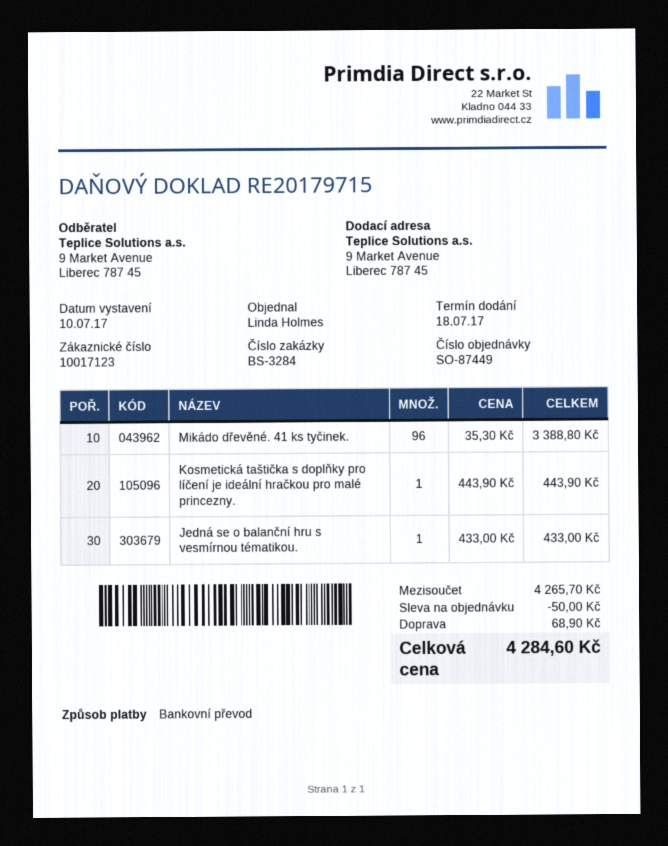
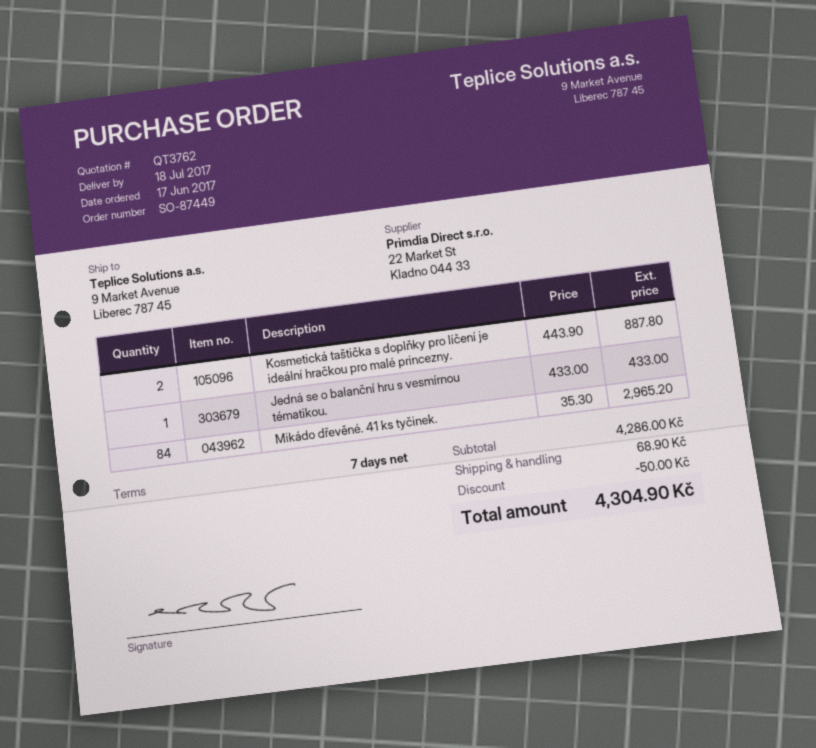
Mikádo dřevěné. 41 ks tyčinek.: 96 x 35.30 = 3388.80 -> 84 x 35.30 = 2965.20
Kosmetická taštička s doplňky pro líčení je ideální hračkou pro malé princezny.: 1 x 443.90 = 443.90 -> 2 x 443.90 = 887.80
subtotal: 4265.70 -> 4286.00
total: 4284.60 -> 4304.90

